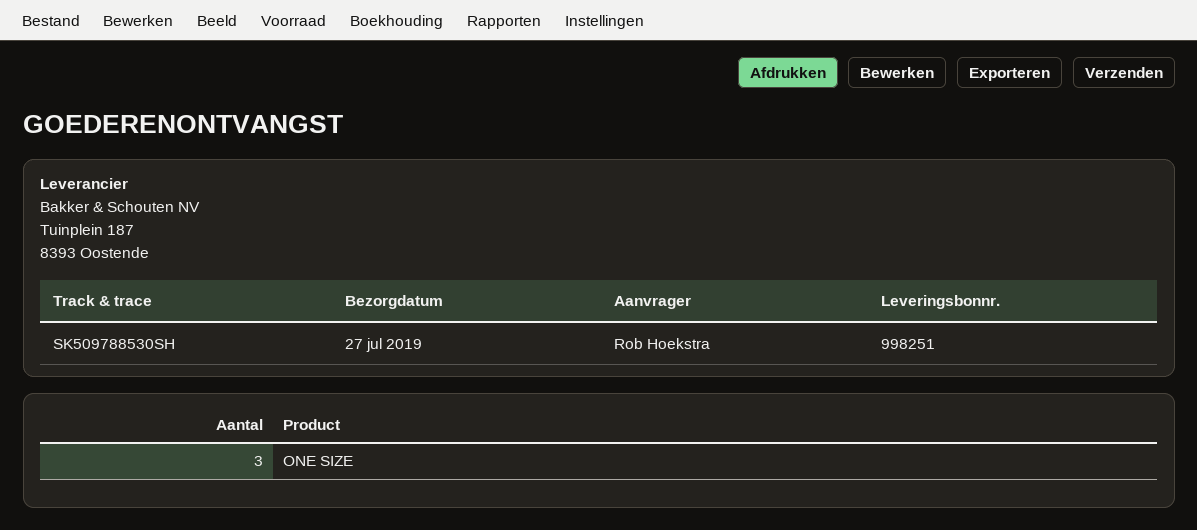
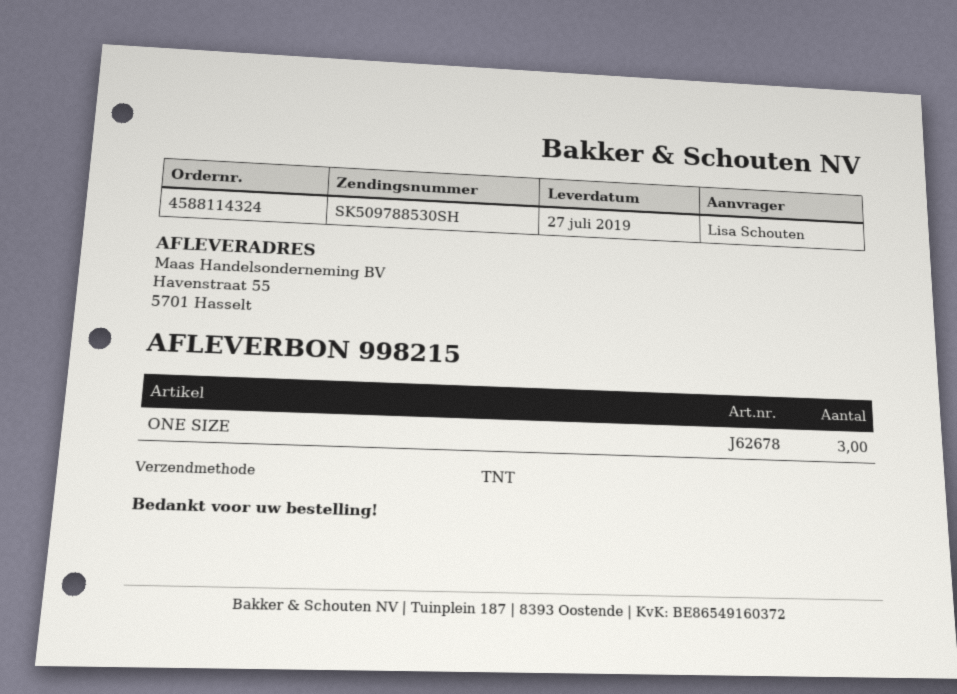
delivery note number: 998251 -> 998215
ordered by: Rob Hoekstra -> Lisa Schouten

